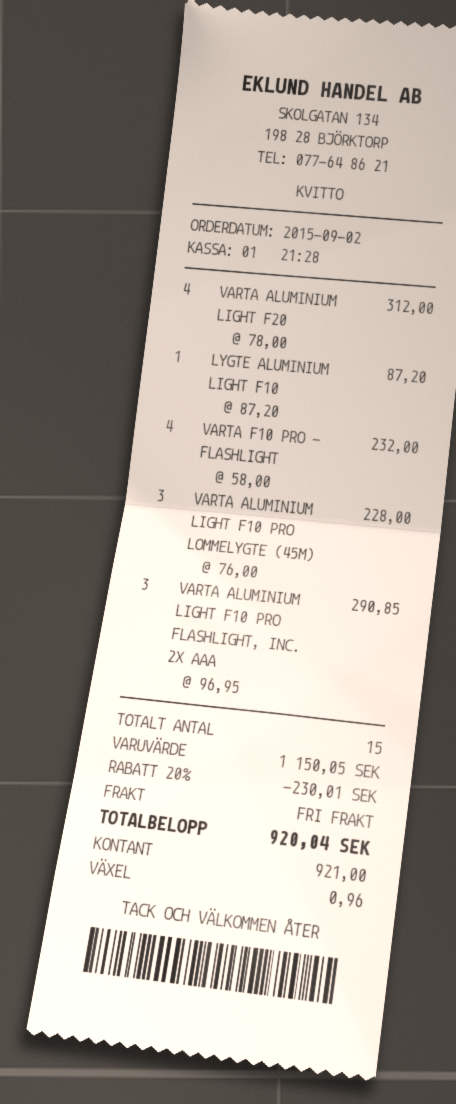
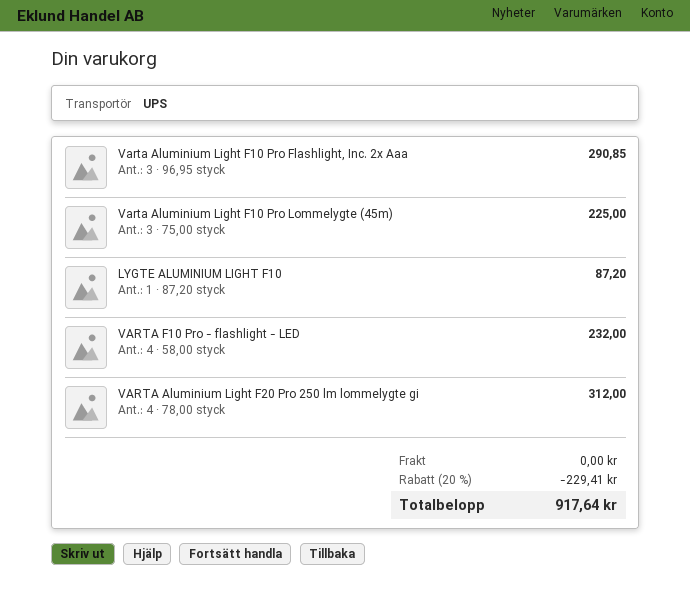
VARTA ALUMINIUM LIGHT F10 PRO LOMMELYGTE (45M): 3 x 76.00 = 228.00 -> 3 x 75.00 = 225.00
discount: 20% = 230.01 -> 20% = 229.41
total: 920.04 -> 917.64

